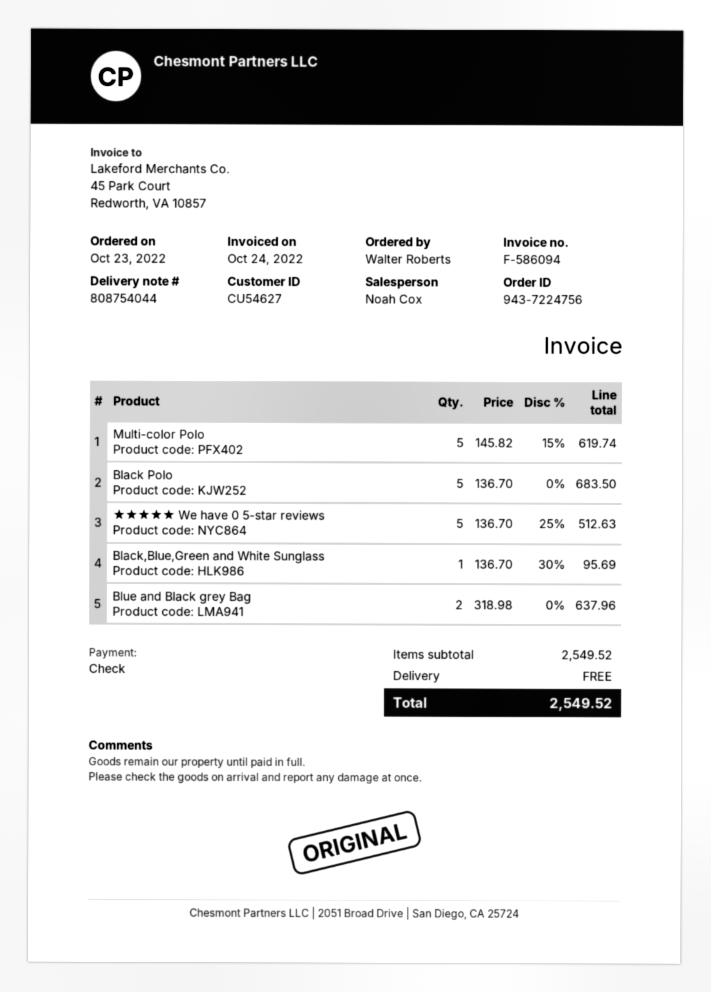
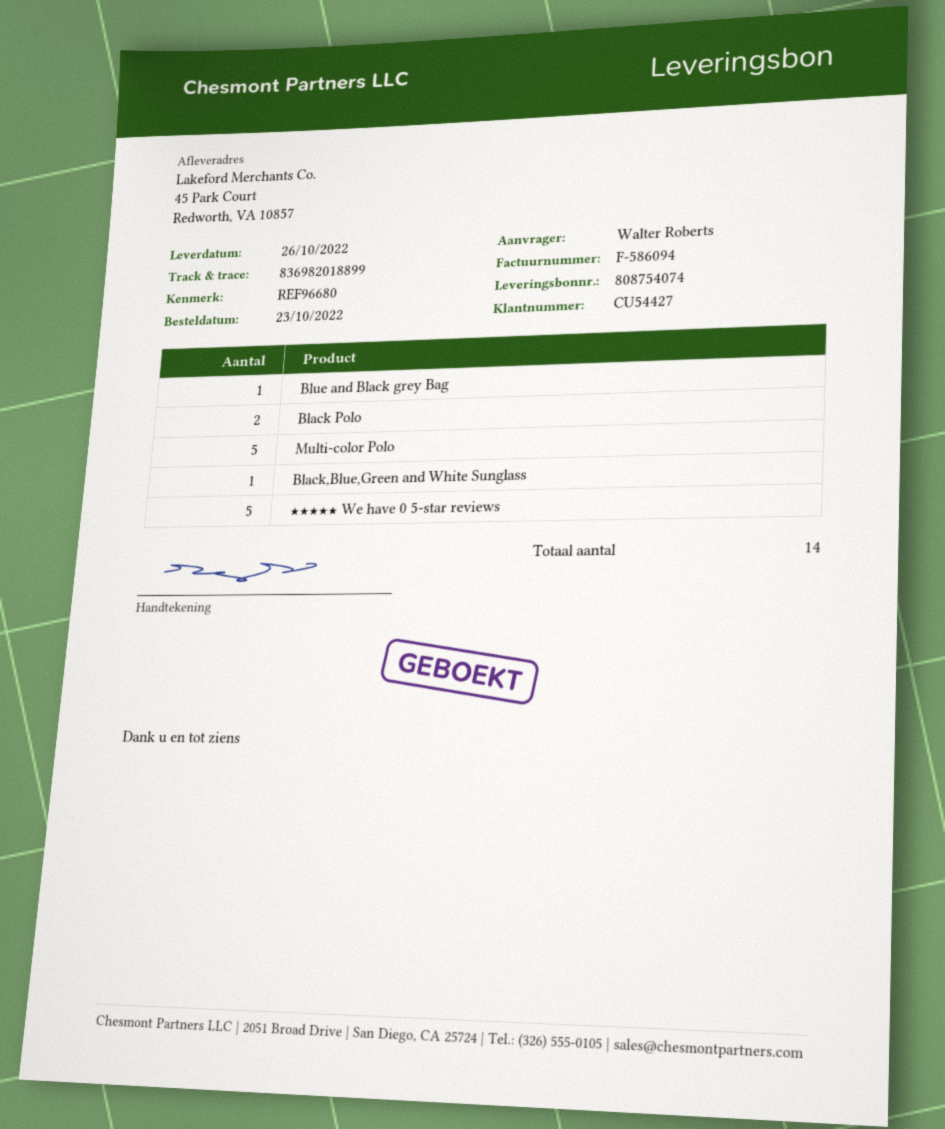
delivery note number: 808754044 -> 808754074
customer number: CU54627 -> CU54427
Black Polo: 5 -> 2
Blue and Black grey Bag: 2 -> 1

